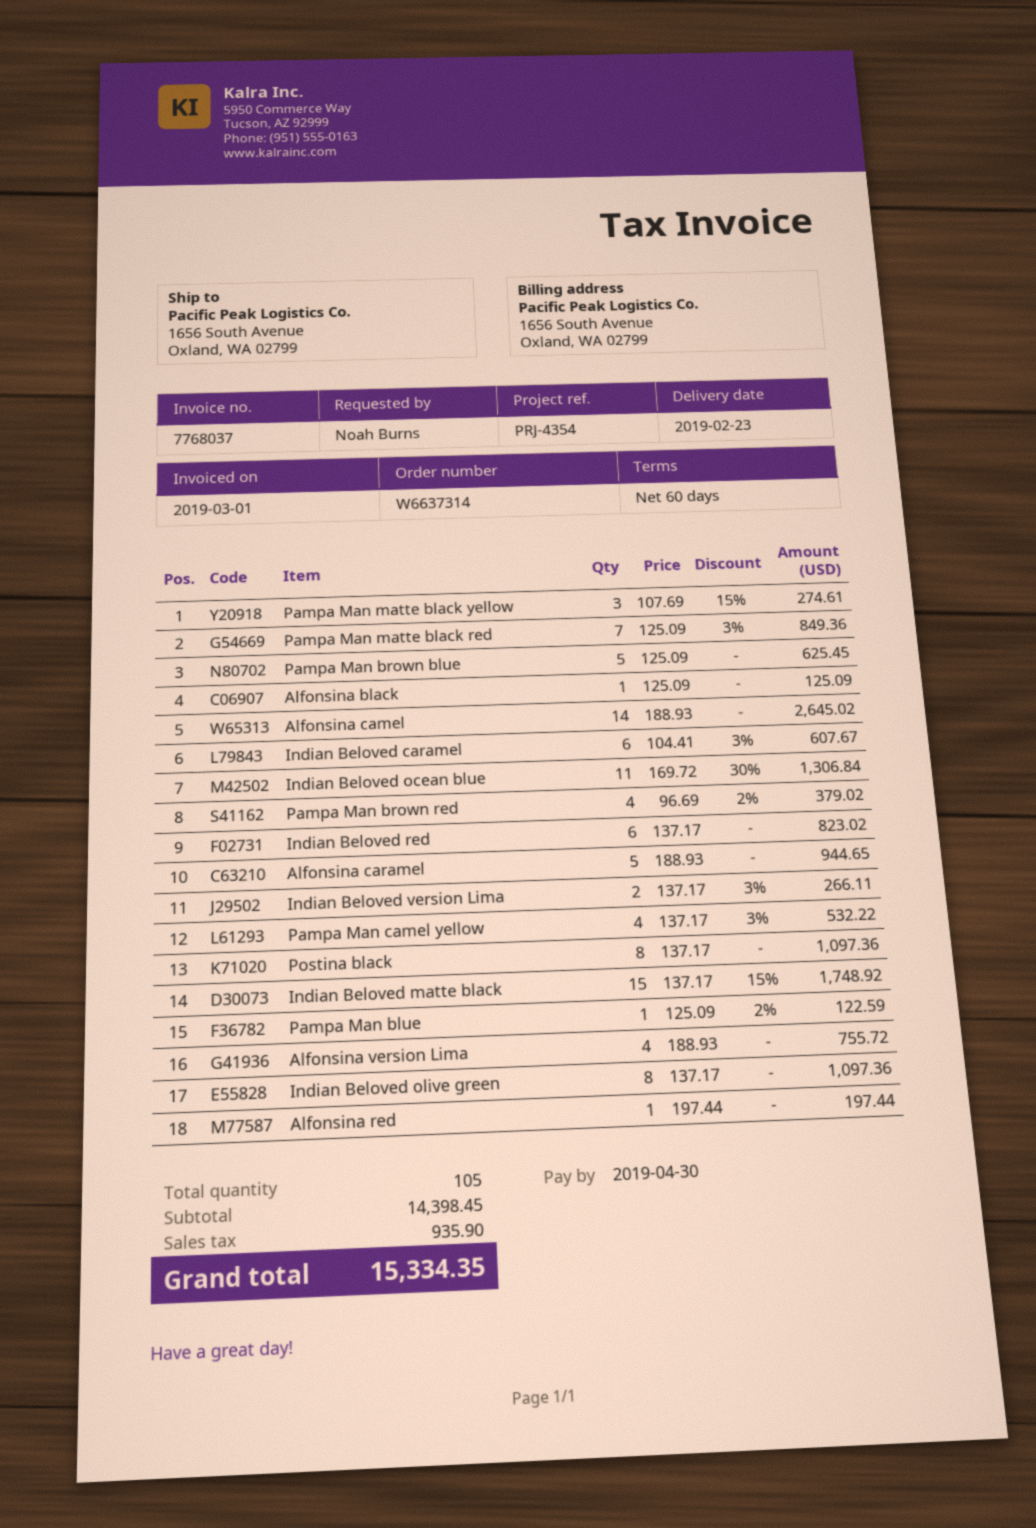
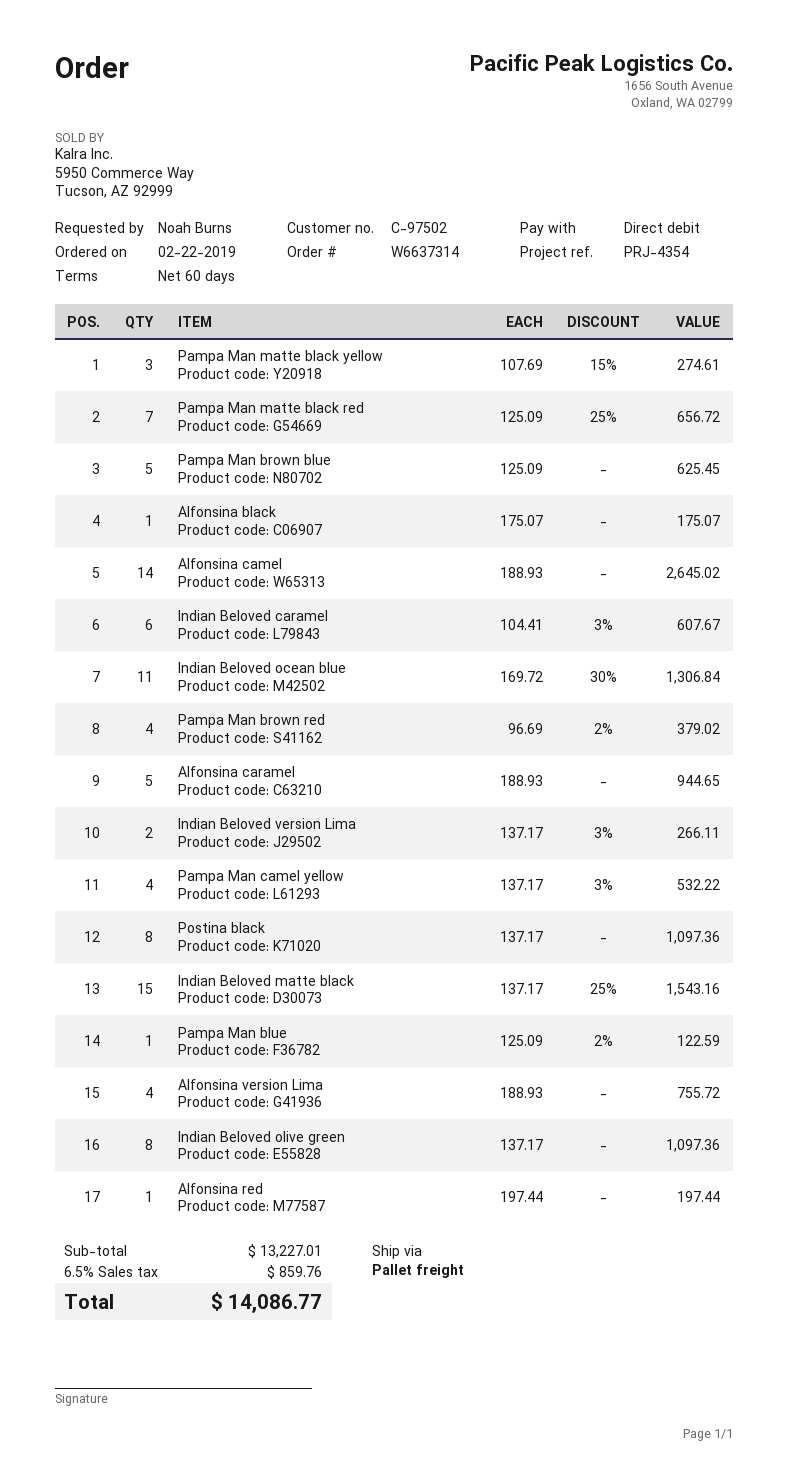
Pampa Man matte black red: 7 x 125.09 - 3% = 849.36 -> 7 x 125.09 - 25% = 656.72
Alfonsina black: 1 x 125.09 = 125.09 -> 1 x 175.07 = 175.07
Indian Beloved red: 6 x 137.17 = 823.02 -> none
Indian Beloved matte black: 15 x 137.17 - 15% = 1748.92 -> 15 x 137.17 - 25% = 1543.16
subtotal: 14398.45 -> 13227.01
tax: 935.90 -> 859.76
total: 15334.35 -> 14086.77

